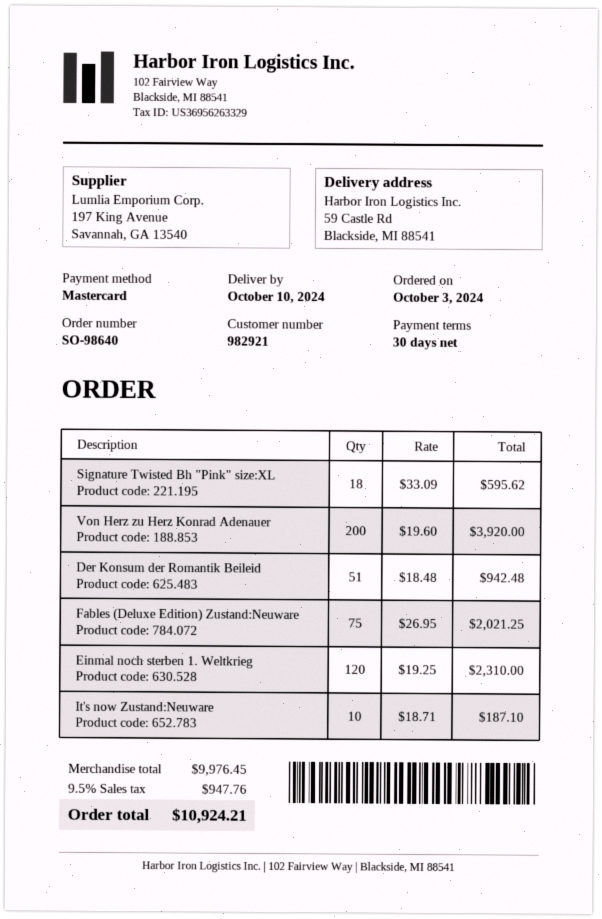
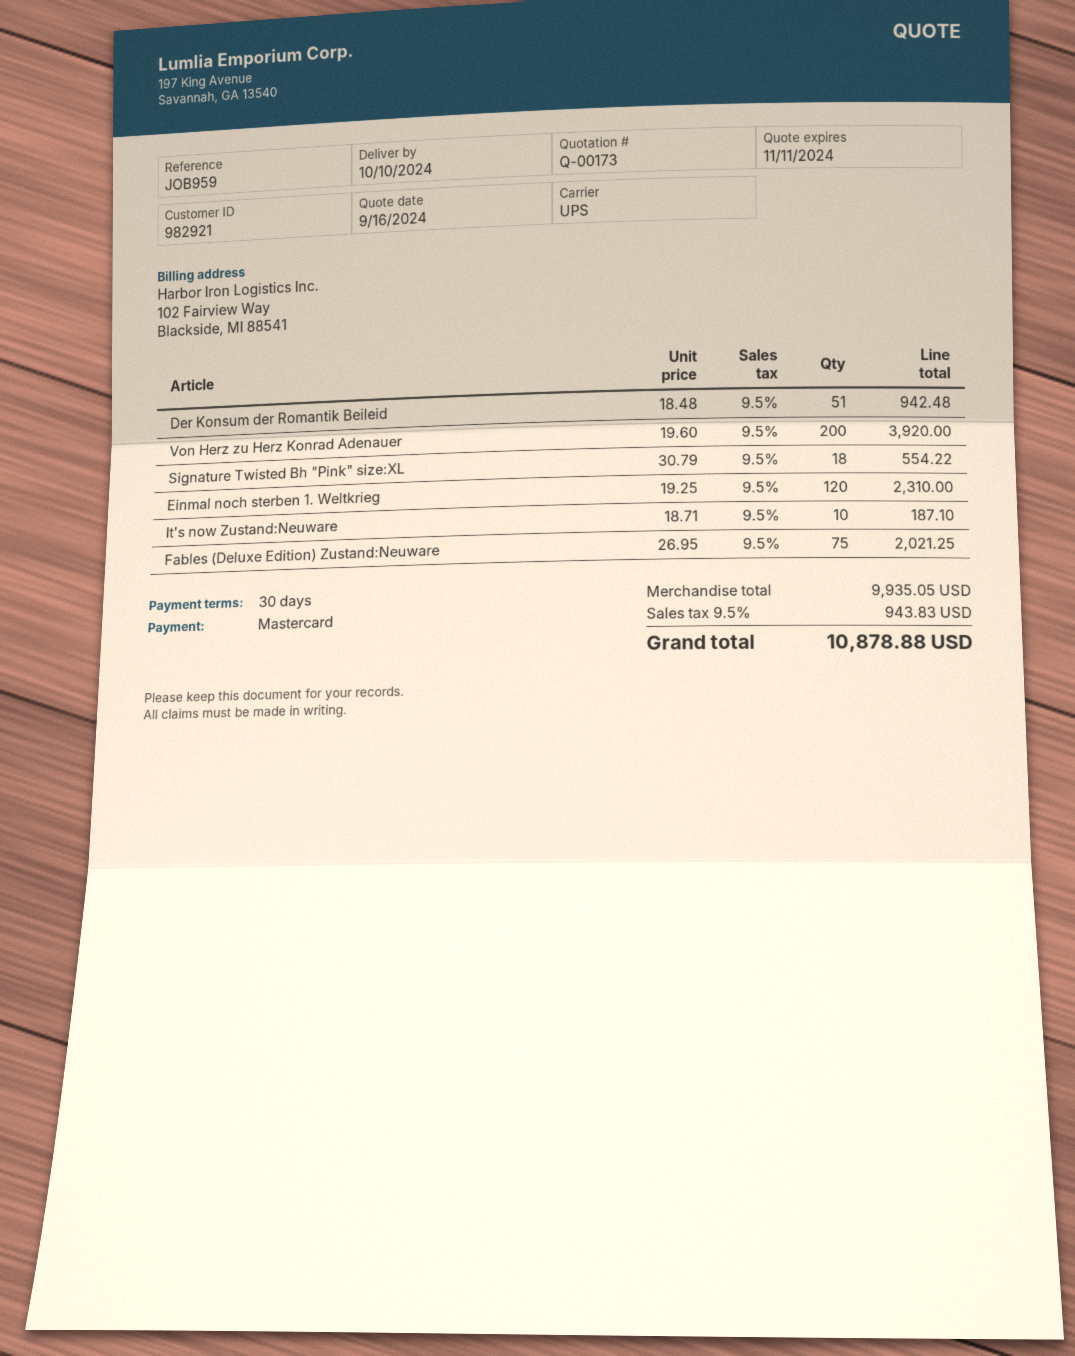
Signature Twisted Bh "Pink" size:XL: 18 x 33.09 = 595.62 -> 18 x 30.79 = 554.22
subtotal: 9976.45 -> 9935.05
tax: 9.5% = 947.76 -> 9.5% = 943.83
total: 10924.21 -> 10878.88

